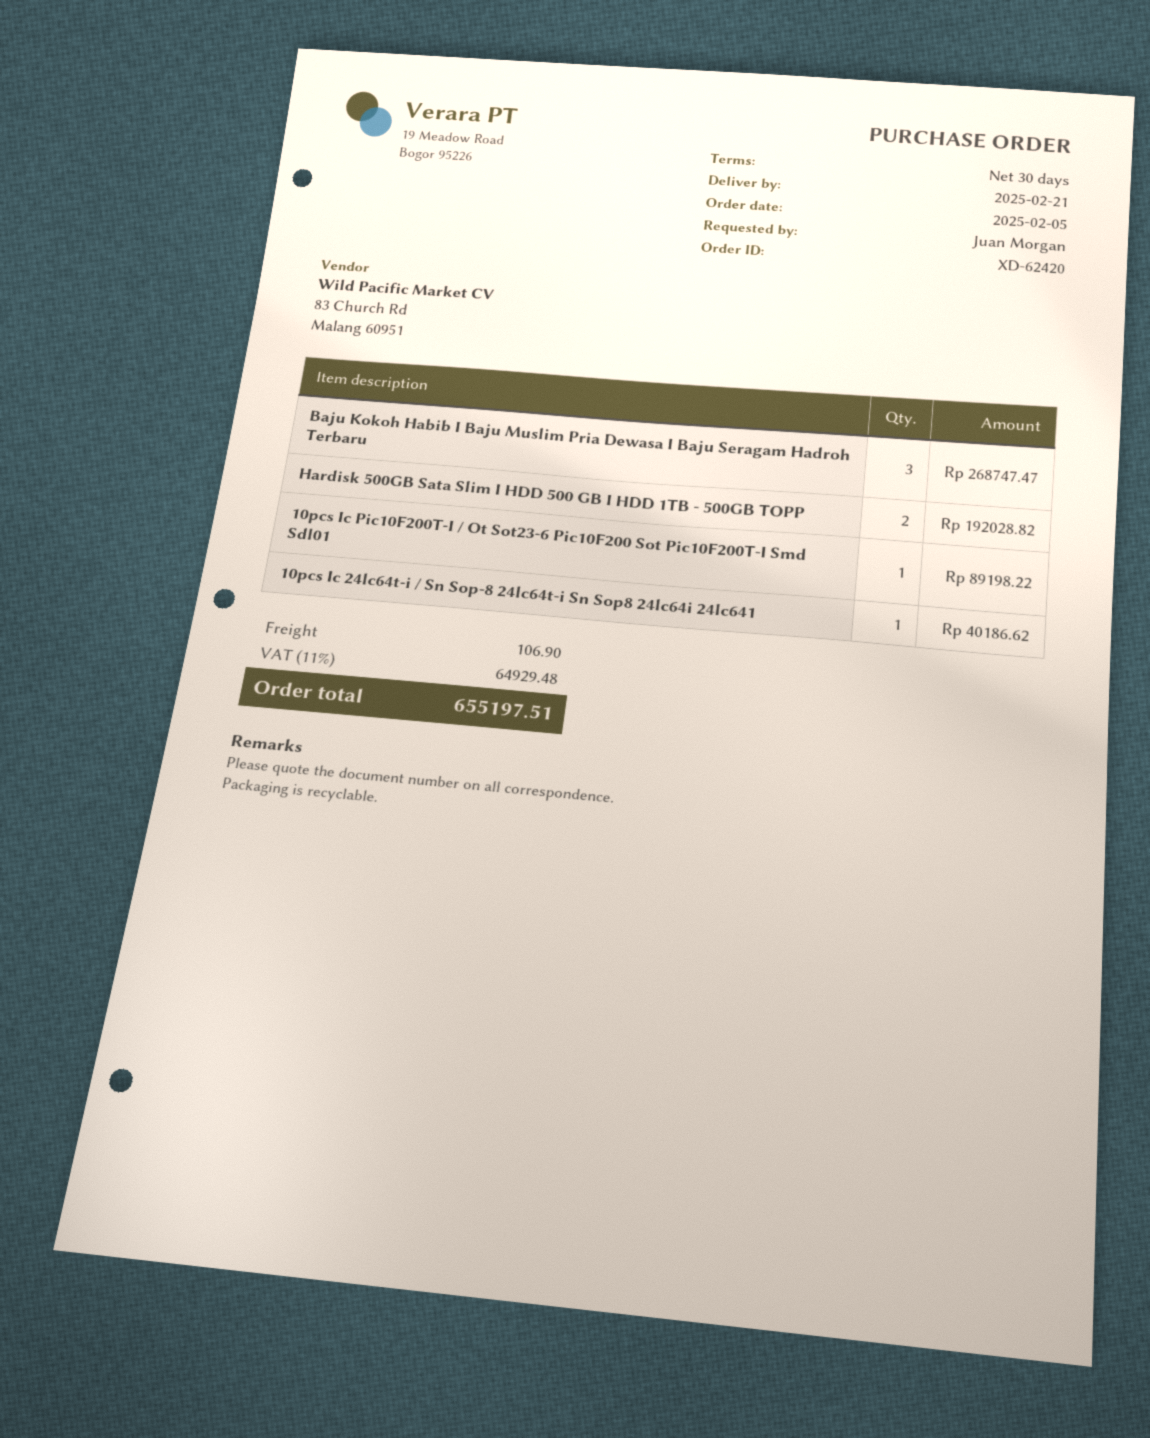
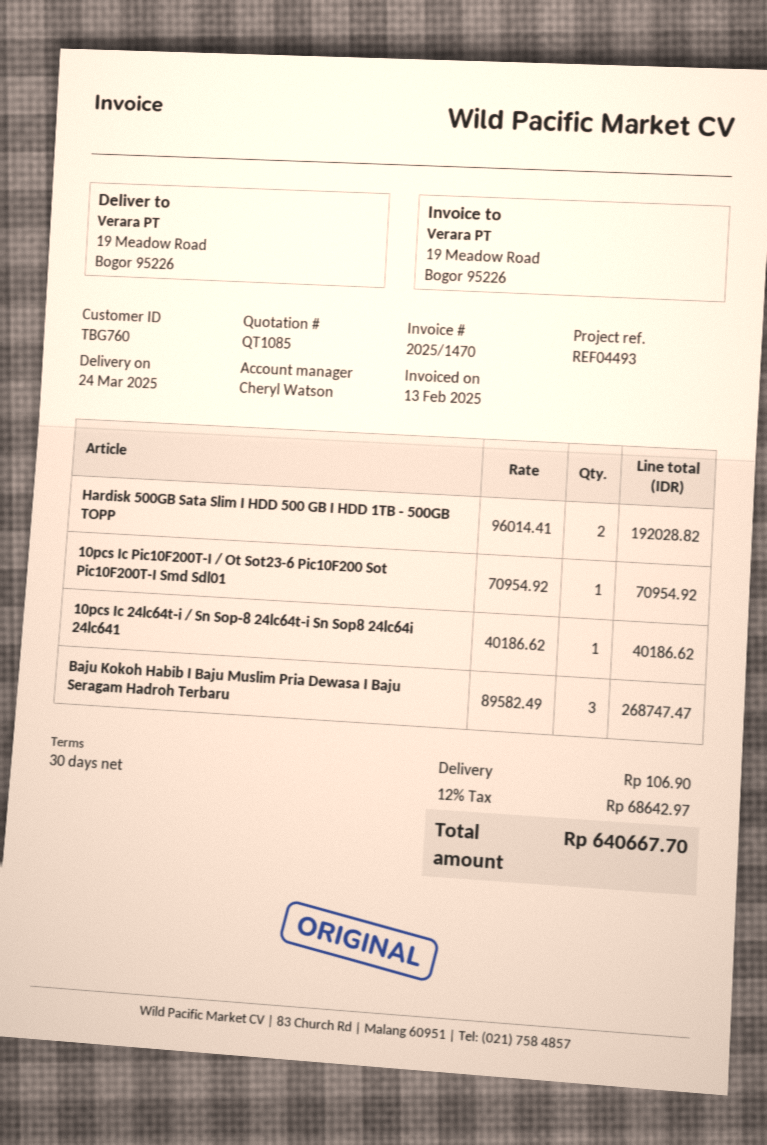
delivery date: 2025-02-21 -> 2025-03-24
10pcs Ic Pic10F200T-I / Ot Sot23-6 Pic10F200 Sot Pic10F200T-I Smd Sdl01: 1 for 89198.22 -> 1 for 70954.92
tax: 11% = 64929.48 -> 12% = 68642.97
total: 655197.51 -> 640667.70

